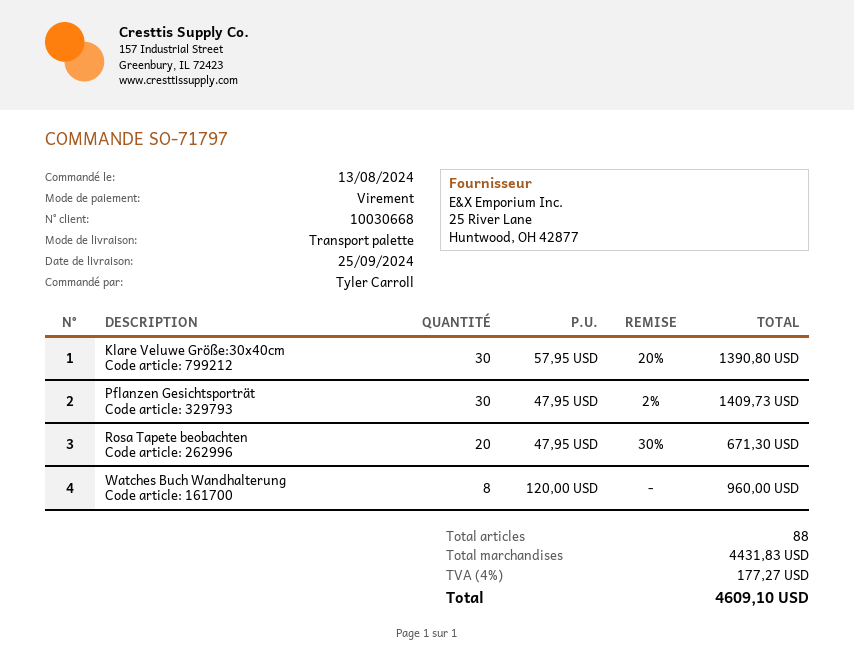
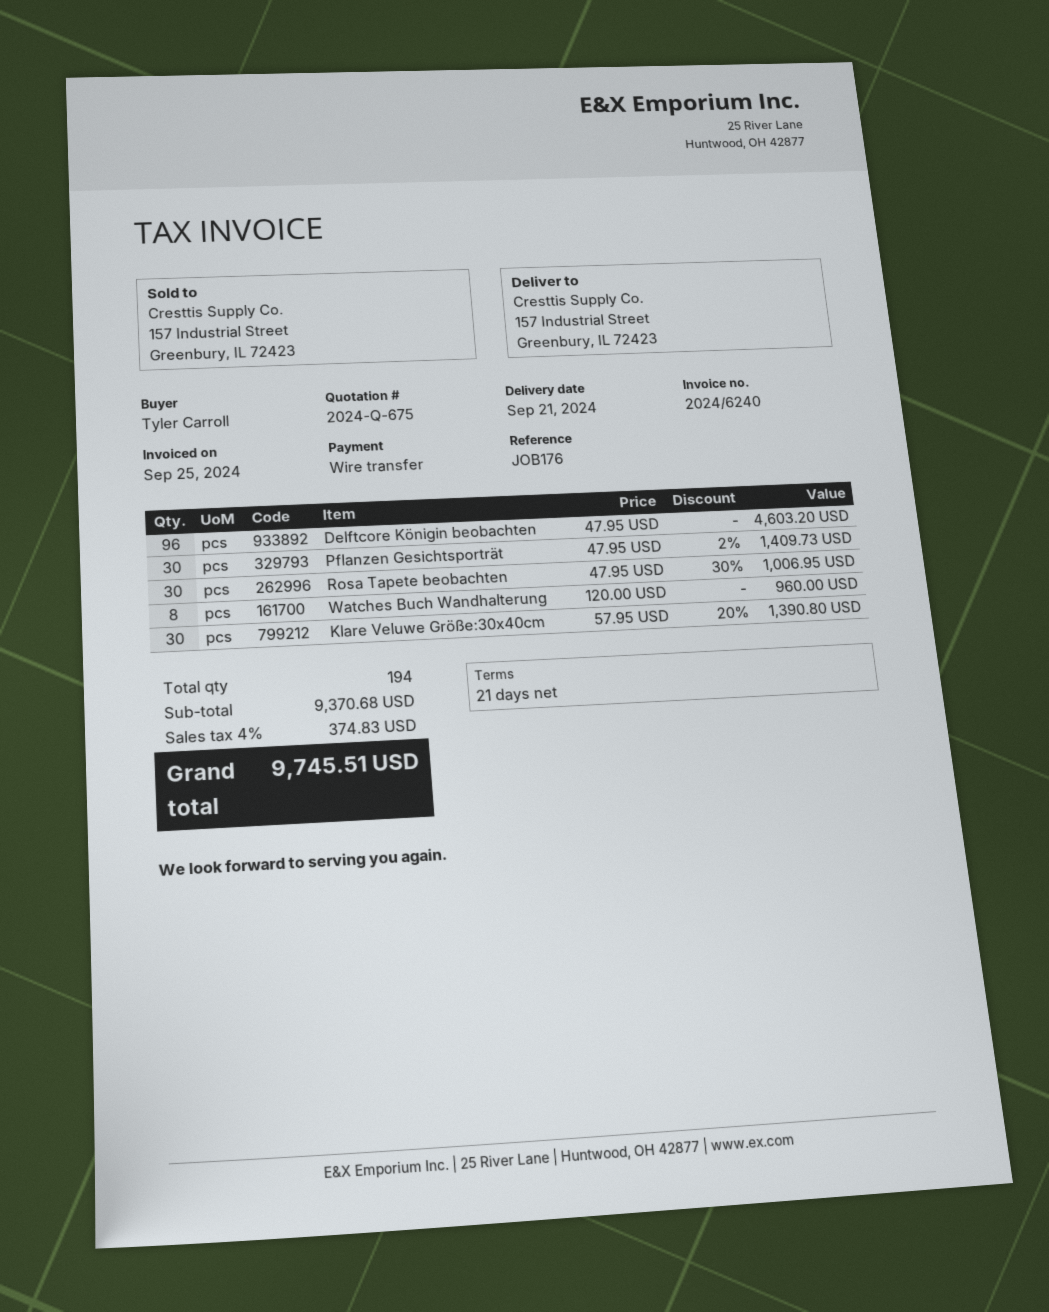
delivery date: 2024-09-25 -> 2024-09-21
Rosa Tapete beobachten: 20 x 47.95 - 30% = 671.30 -> 30 x 47.95 - 30% = 1006.95
Delftcore Königin beobachten: none -> 96 x 47.95 = 4603.20
total quantity: 88 -> 194
subtotal: 4431.83 -> 9370.68
tax: 4% = 177.27 -> 4% = 374.83
total: 4609.10 -> 9745.51

